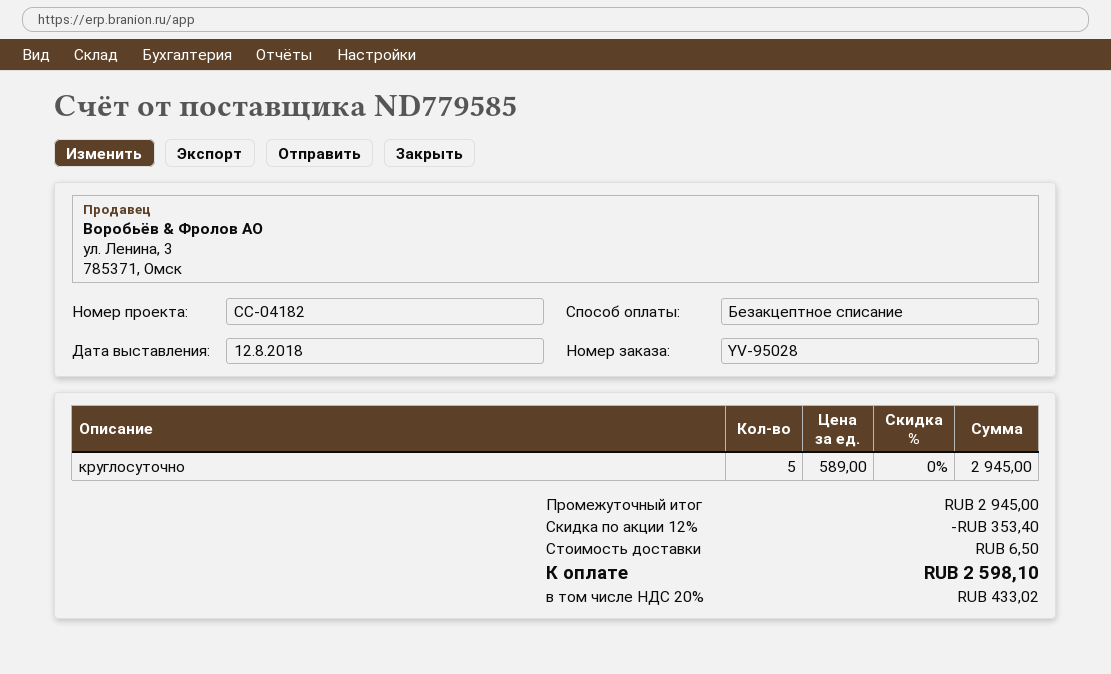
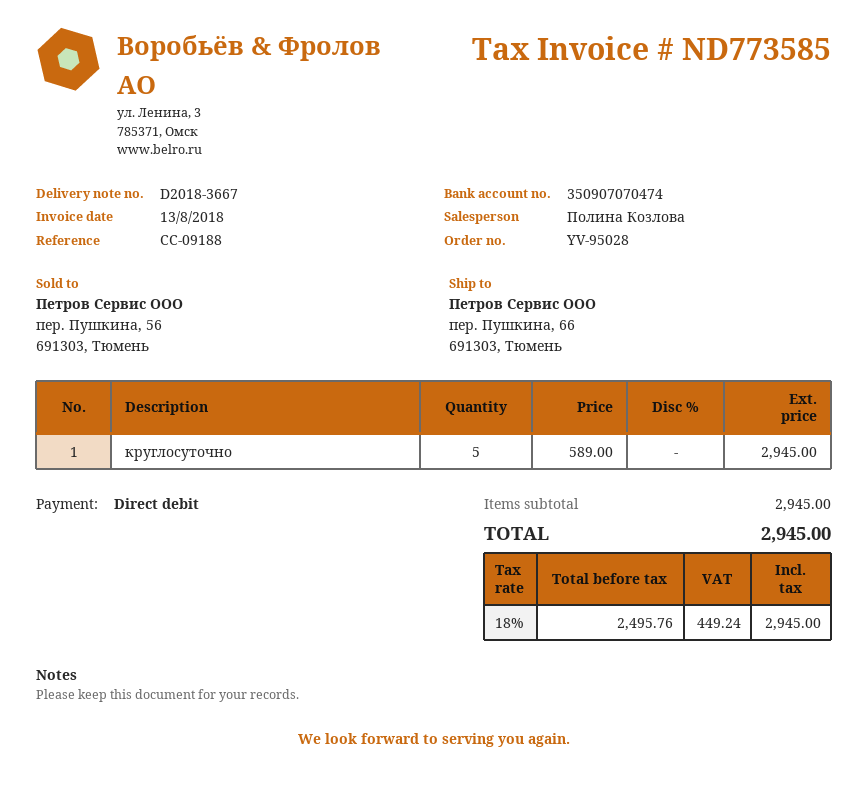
invoice number: ND779585 -> ND773585
invoice date: 2018-08-12 -> 2018-08-13
reference: CC-04182 -> CC-09188
discount: 12% = 353.40 -> none
shipping: 6.50 -> none
tax: 20% = 433.02 -> 18% = 449.24
total: 2598.10 -> 2945.00

